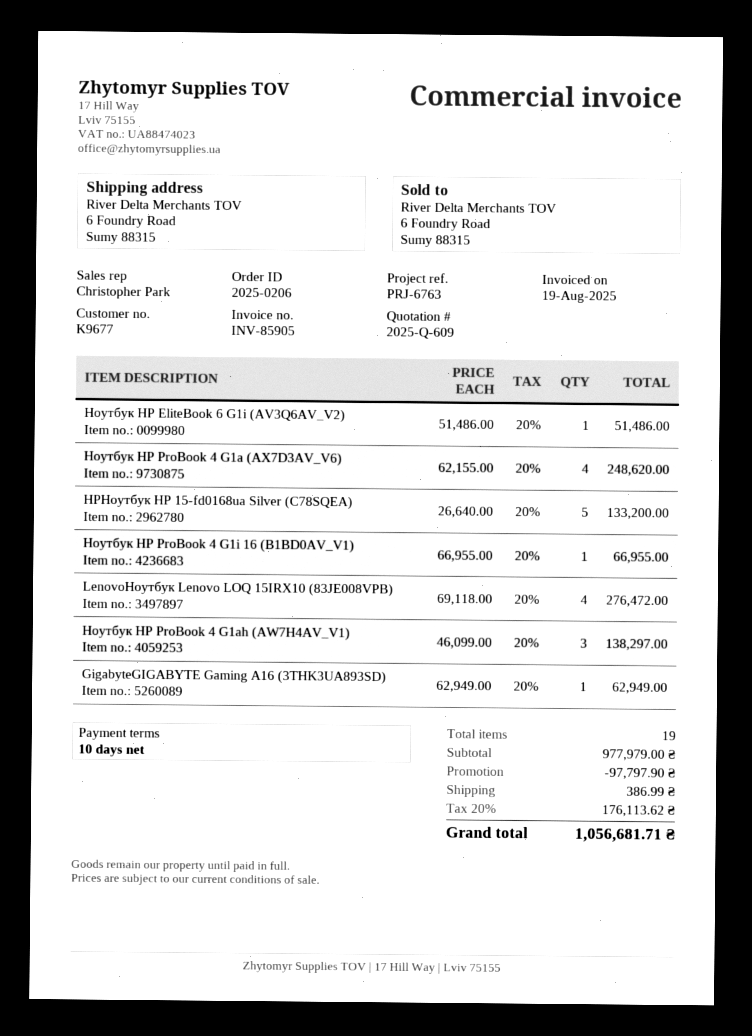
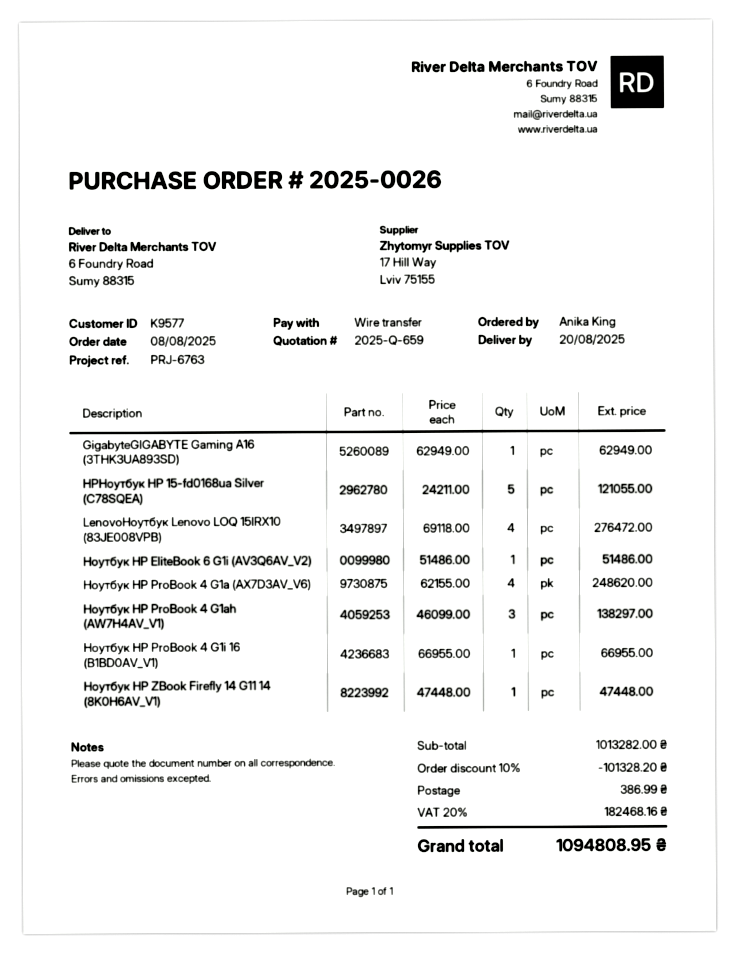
quote number: 2025-Q-609 -> 2025-Q-659
order number: 2025-0206 -> 2025-0026
customer number: K9677 -> K9577
HPНоутбук HP 15-fd0168ua Silver (C78SQEA): 5 x 26640.00 = 133200.00 -> 5 x 24211.00 = 121055.00
Ноутбук HP ZBook Firefly 14 G11 14 (8K0H6AV_V1): none -> 1 x 47448.00 = 47448.00
subtotal: 977979.00 -> 1013282.00
discount: 97797.90 -> 101328.20
tax: 20% = 176113.62 -> 20% = 182468.16
total: 1056681.71 -> 1094808.95

